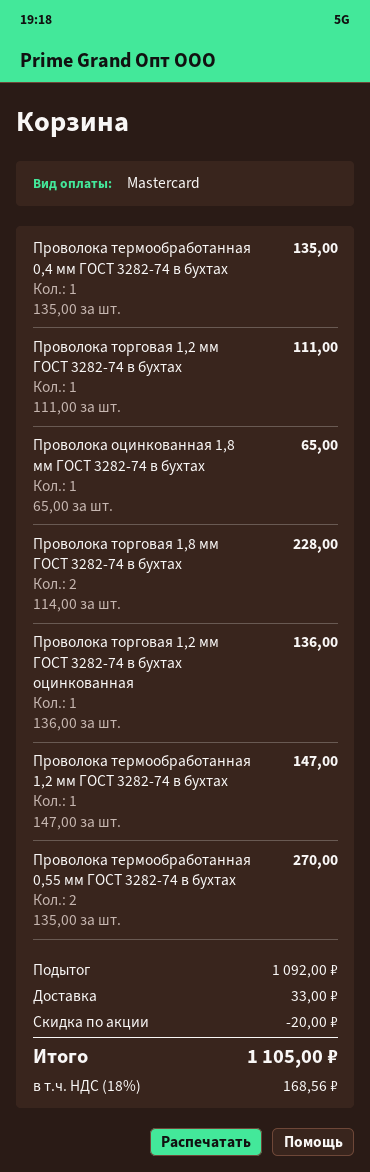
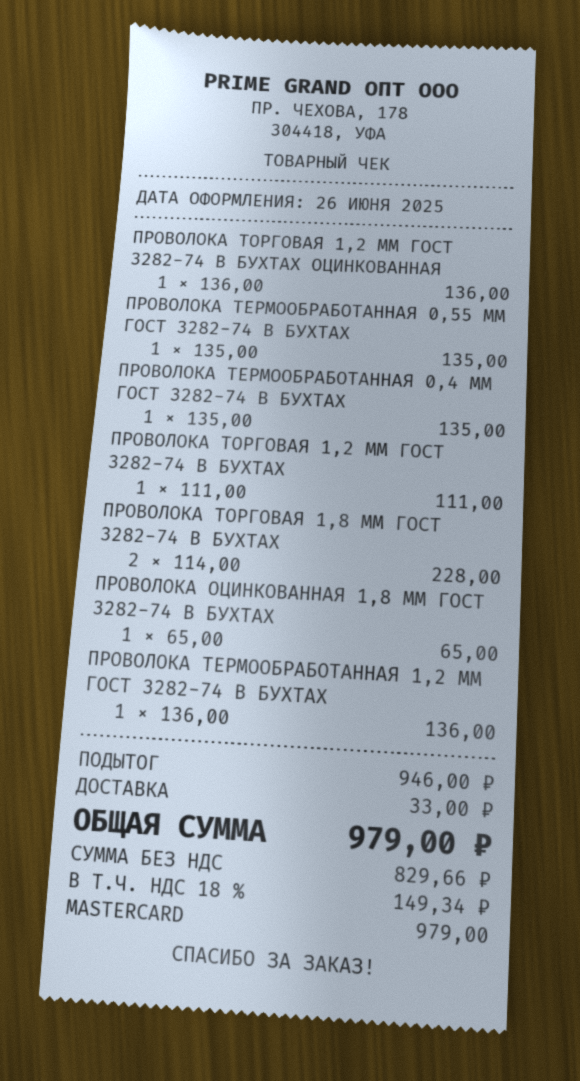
Проволока термообработанная 1,2 мм ГОСТ 3282-74 в бухтах: 1 x 147.00 = 147.00 -> 1 x 136.00 = 136.00
Проволока термообработанная 0,55 мм ГОСТ 3282-74 в бухтах: 2 x 135.00 = 270.00 -> 1 x 135.00 = 135.00
subtotal: 1092.00 -> 946.00
discount: 20.00 -> none
tax: 18% = 168.56 -> 18% = 149.34
total: 1105.00 -> 979.00

